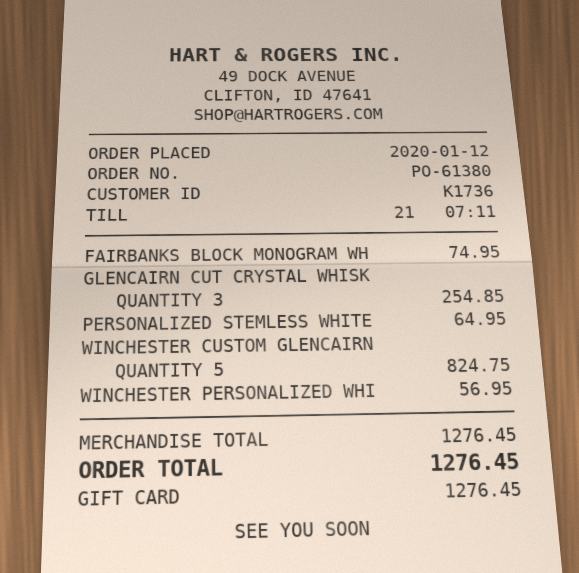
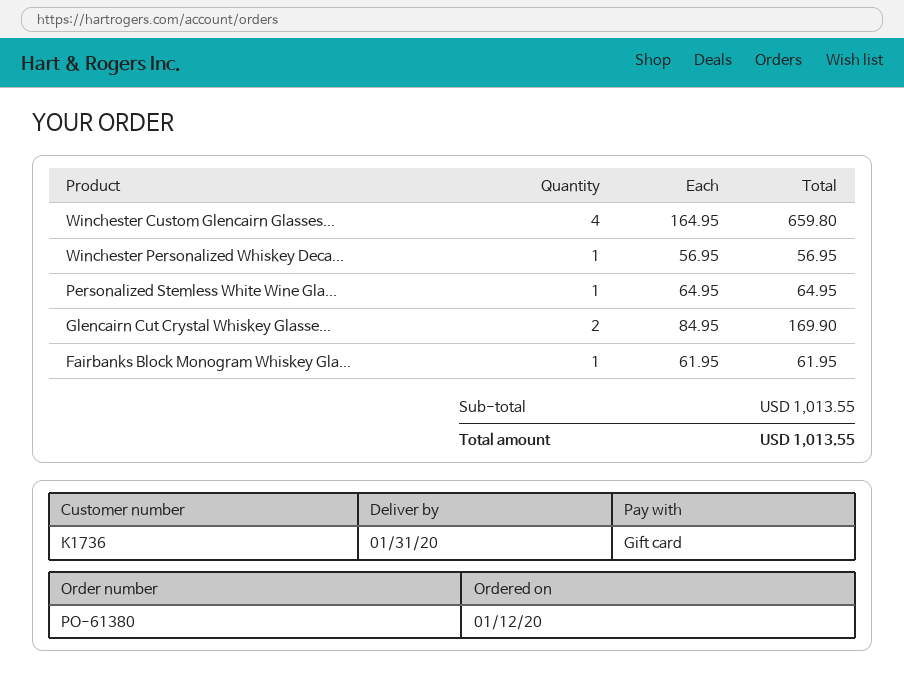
FAIRBANKS BLOCK MONOGRAM WH: 1 for 74.95 -> 1 for 61.95
GLENCAIRN CUT CRYSTAL WHISK: 3 for 254.85 -> 2 for 169.90
WINCHESTER CUSTOM GLENCAIRN: 5 for 824.75 -> 4 for 659.80
subtotal: 1276.45 -> 1013.55
total: 1276.45 -> 1013.55

